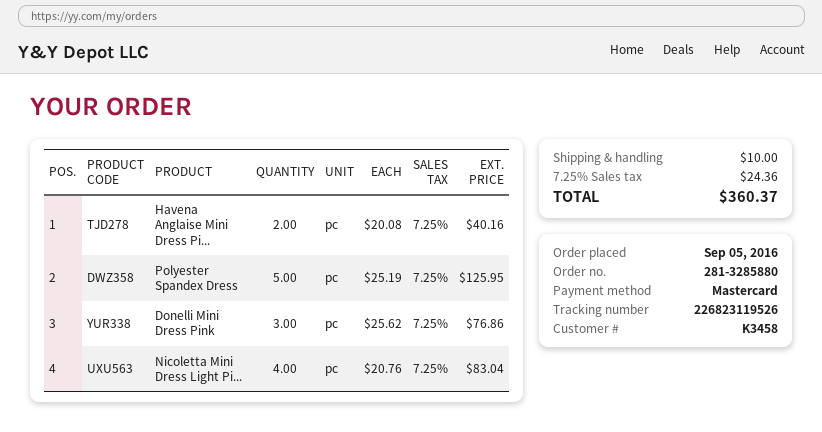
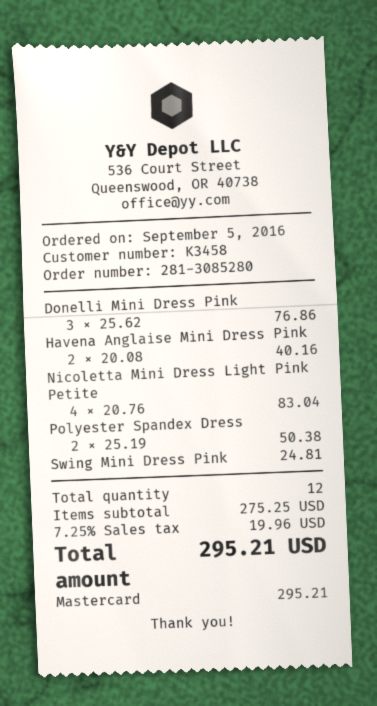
order number: 281-3285880 -> 281-3085280
Polyester Spandex Dress: 5 x 25.19 = 125.95 -> 2 x 25.19 = 50.38
Swing Mini Dress Pink: none -> 1 x 24.81 = 24.81
shipping: 10.00 -> none
tax: 7.25% = 24.36 -> 7.25% = 19.96
total: 360.37 -> 295.21

